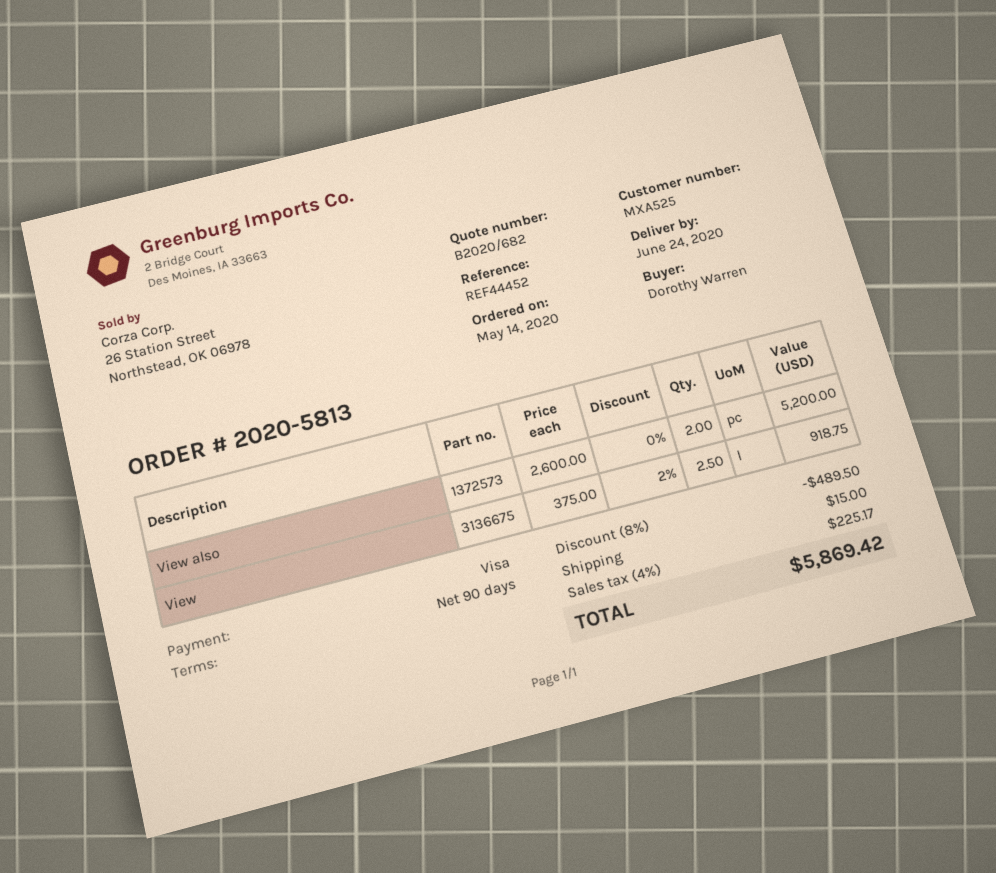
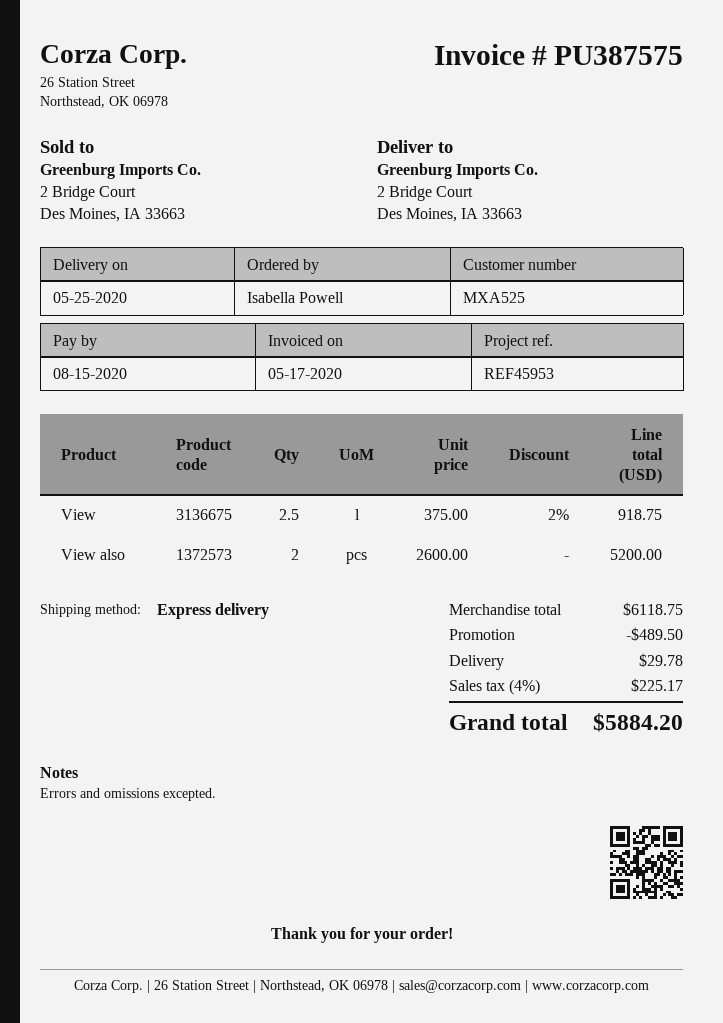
delivery date: 2020-06-24 -> 2020-05-25
reference: REF44452 -> REF45953
ordered by: Dorothy Warren -> Isabella Powell
shipping: 15.00 -> 29.78
total: 5869.42 -> 5884.20

